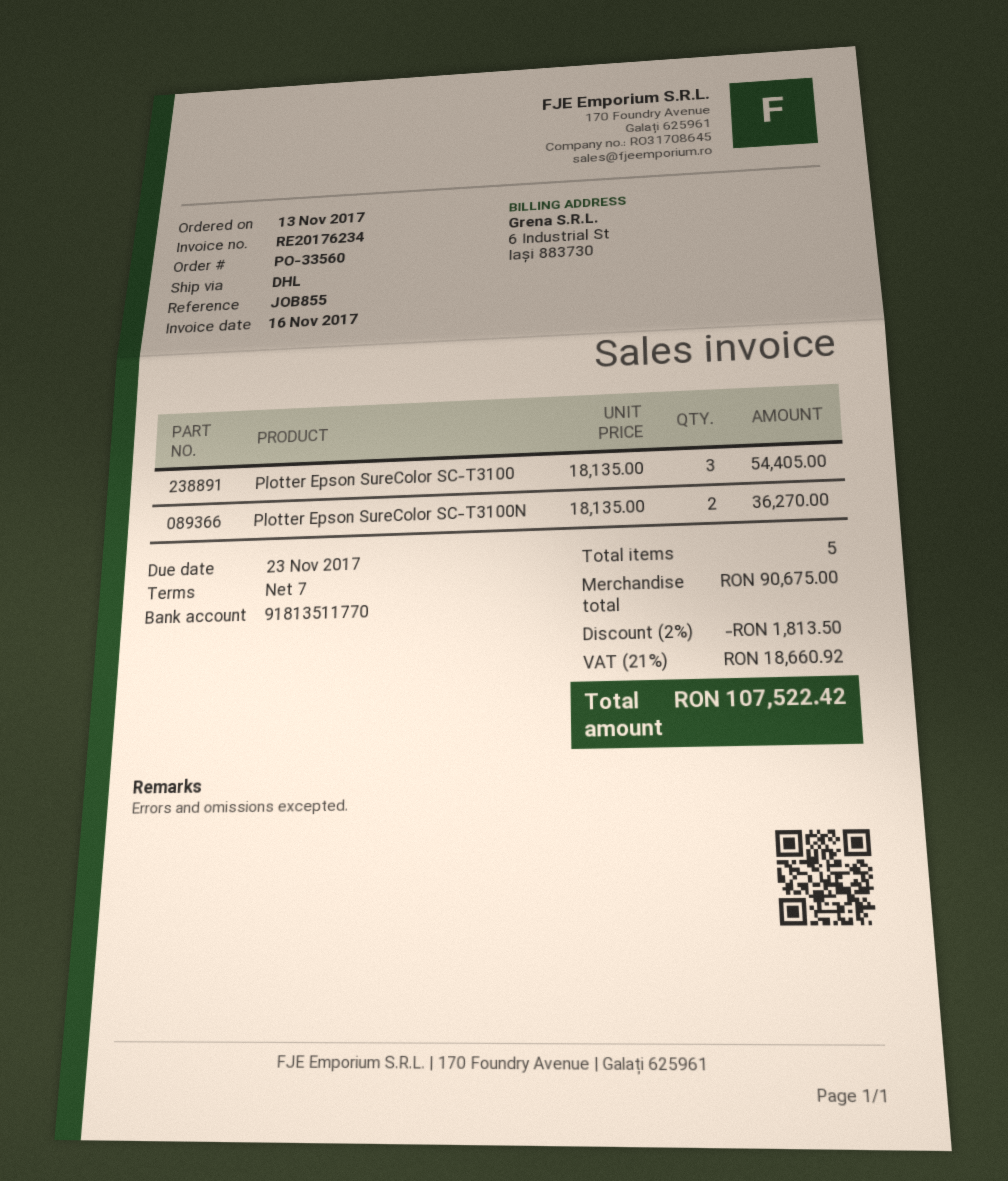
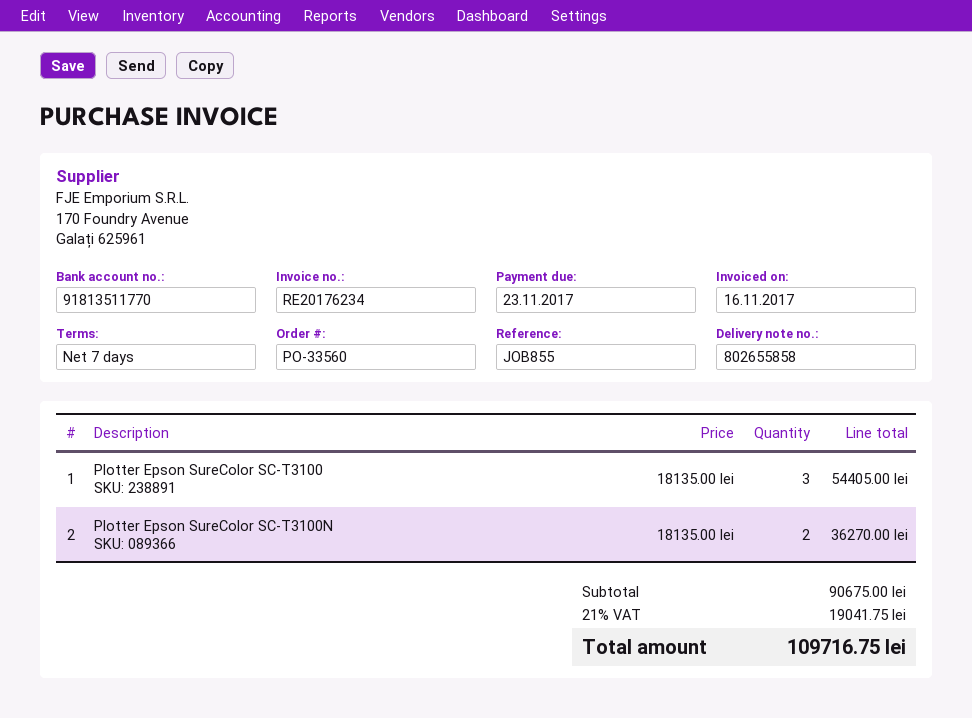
discount: 2% = 1813.50 -> none
tax: 21% = 18660.92 -> 21% = 19041.75
total: 107522.42 -> 109716.75

